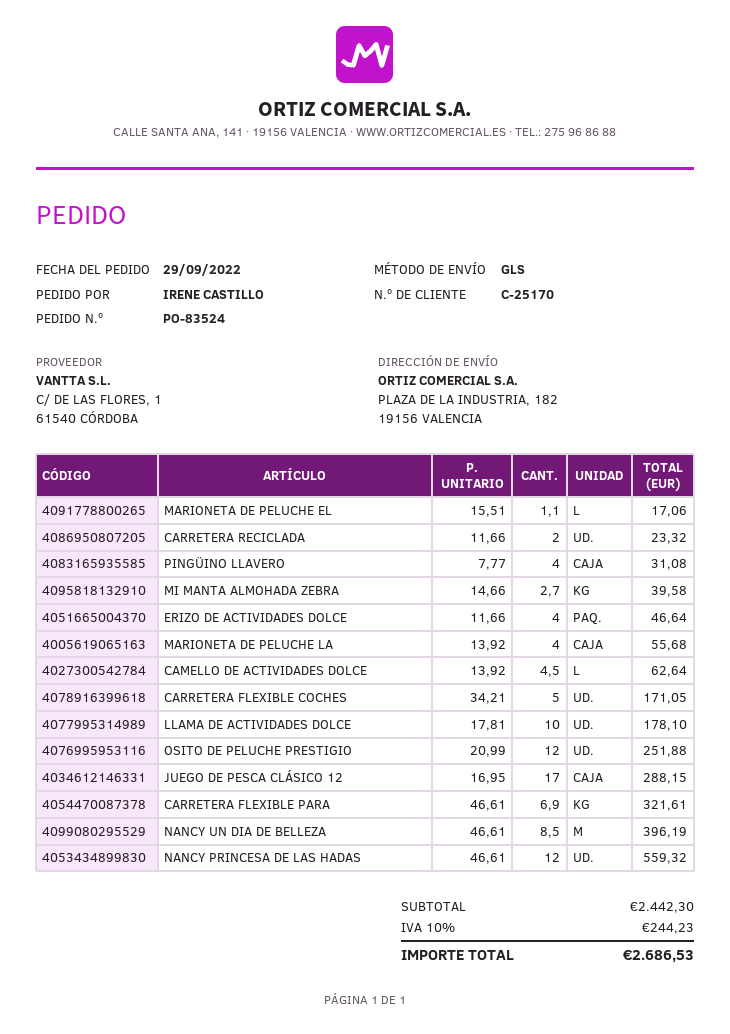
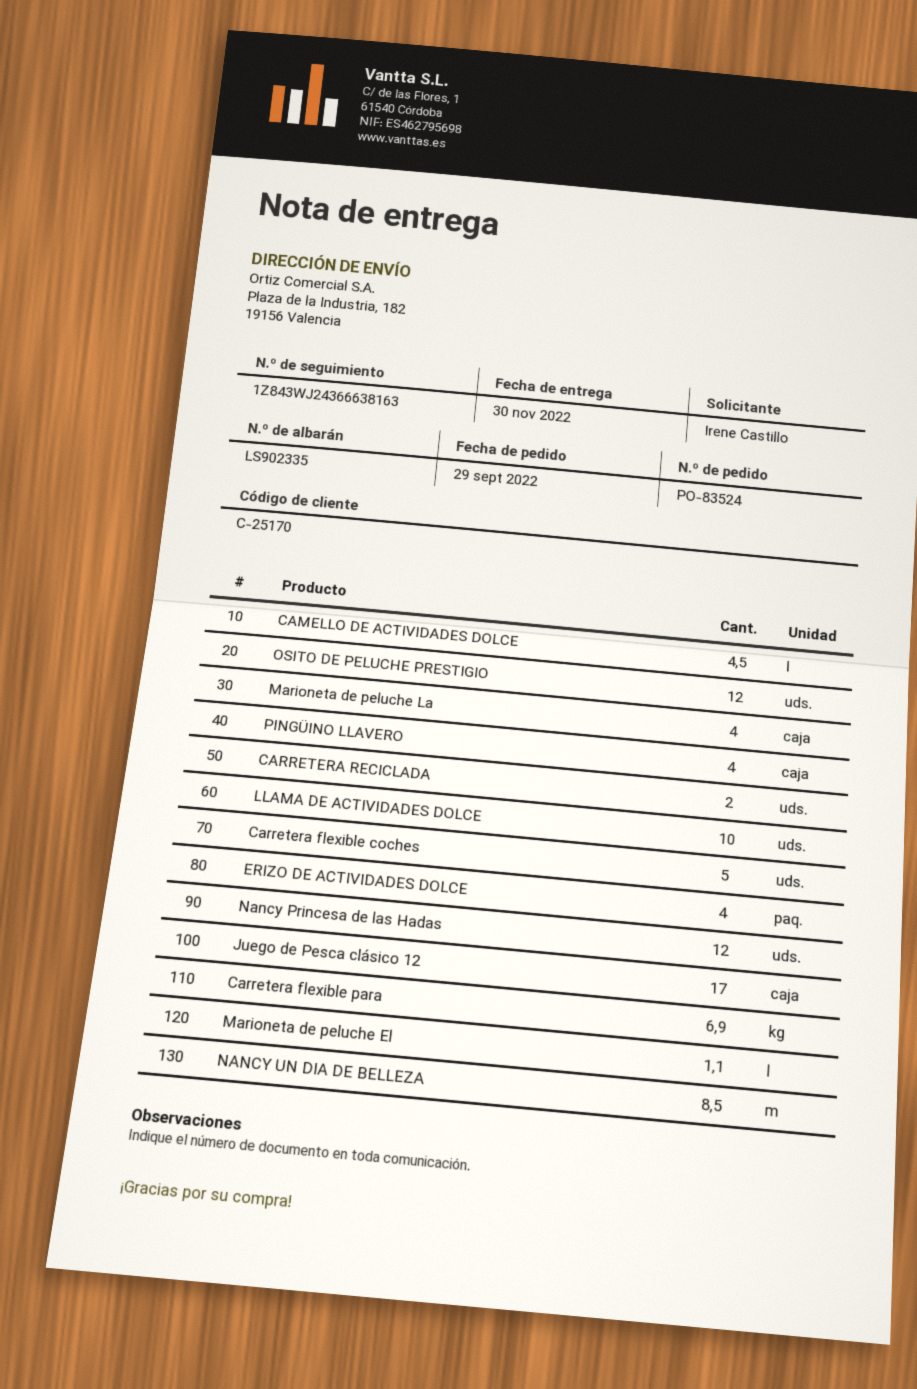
MI MANTA ALMOHADA ZEBRA: 2.7 -> none

